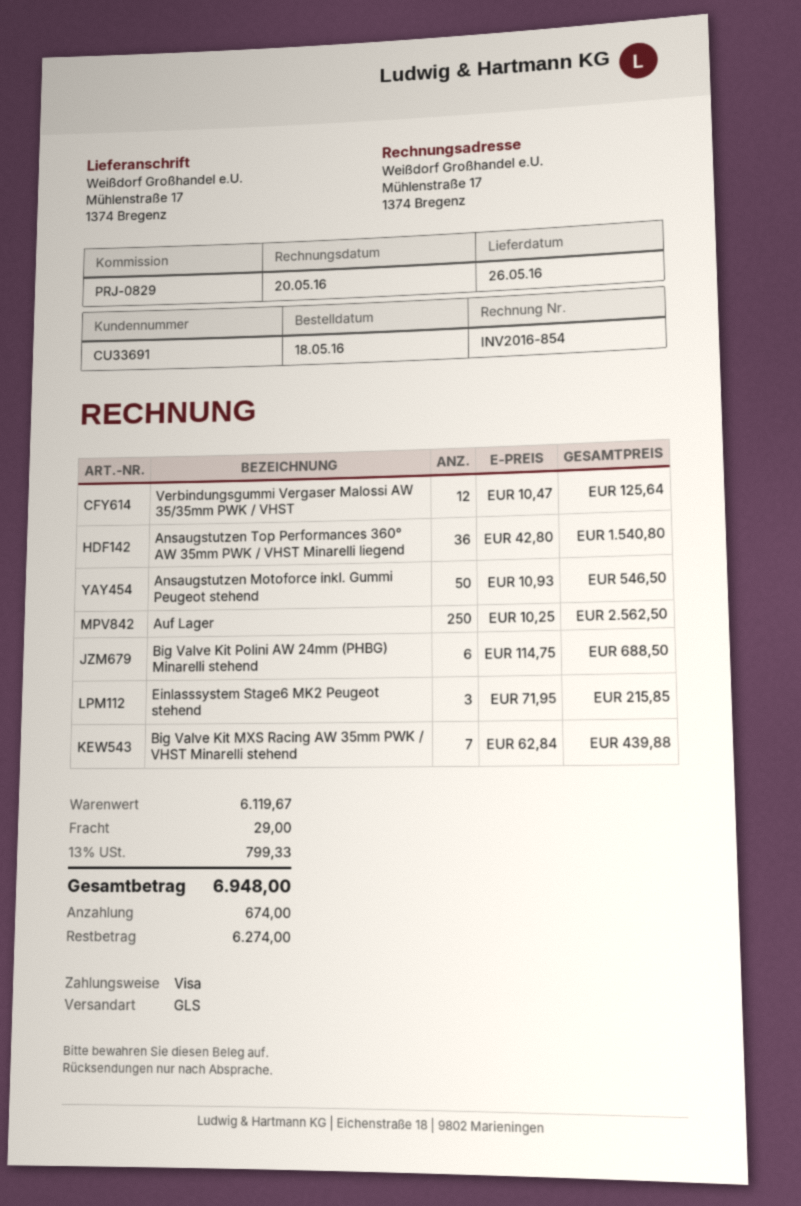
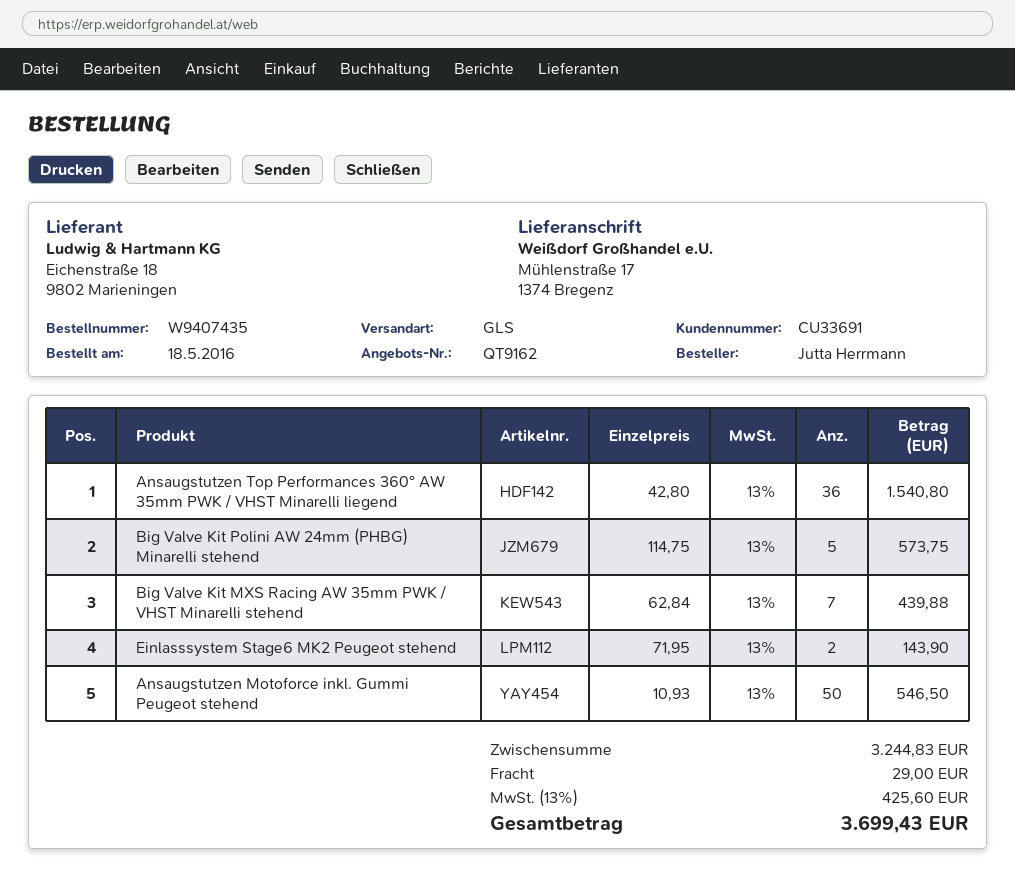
Verbindungsgummi Vergaser Malossi AW 35/35mm PWK / VHST: 12 x 10.47 = 125.64 -> none
Auf Lager: 250 x 10.25 = 2562.50 -> none
Big Valve Kit Polini AW 24mm (PHBG) Minarelli stehend: 6 x 114.75 = 688.50 -> 5 x 114.75 = 573.75
Einlasssystem Stage6 MK2 Peugeot stehend: 3 x 71.95 = 215.85 -> 2 x 71.95 = 143.90
subtotal: 6119.67 -> 3244.83
tax: 13% = 799.33 -> 13% = 425.60
total: 6948.00 -> 3699.43

